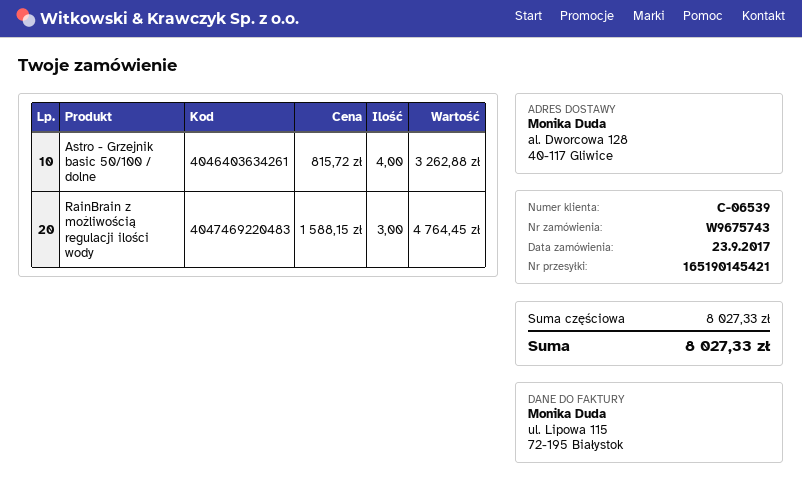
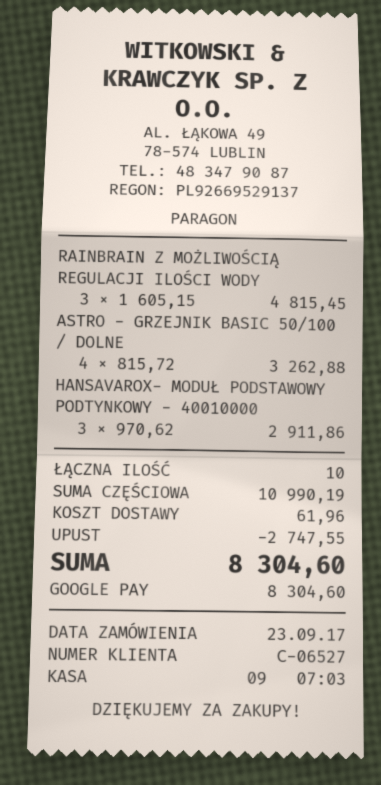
customer number: C-06539 -> C-06527
RainBrain z możliwością regulacji ilości wody: 3 x 1588.15 = 4764.45 -> 3 x 1605.15 = 4815.45
HANSAVAROX- MODUŁ PODSTAWOWY PODTYNKOWY - 40010000: none -> 3 x 970.62 = 2911.86
subtotal: 8027.33 -> 10990.19
discount: none -> 2747.55
shipping: none -> 61.96
total: 8027.33 -> 8304.60

